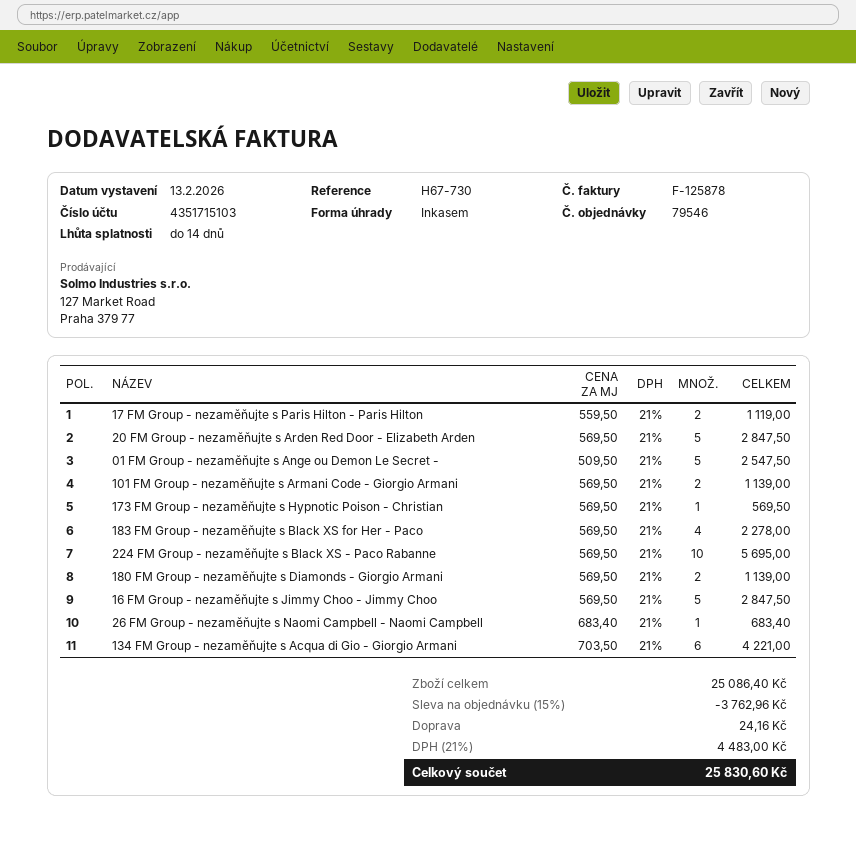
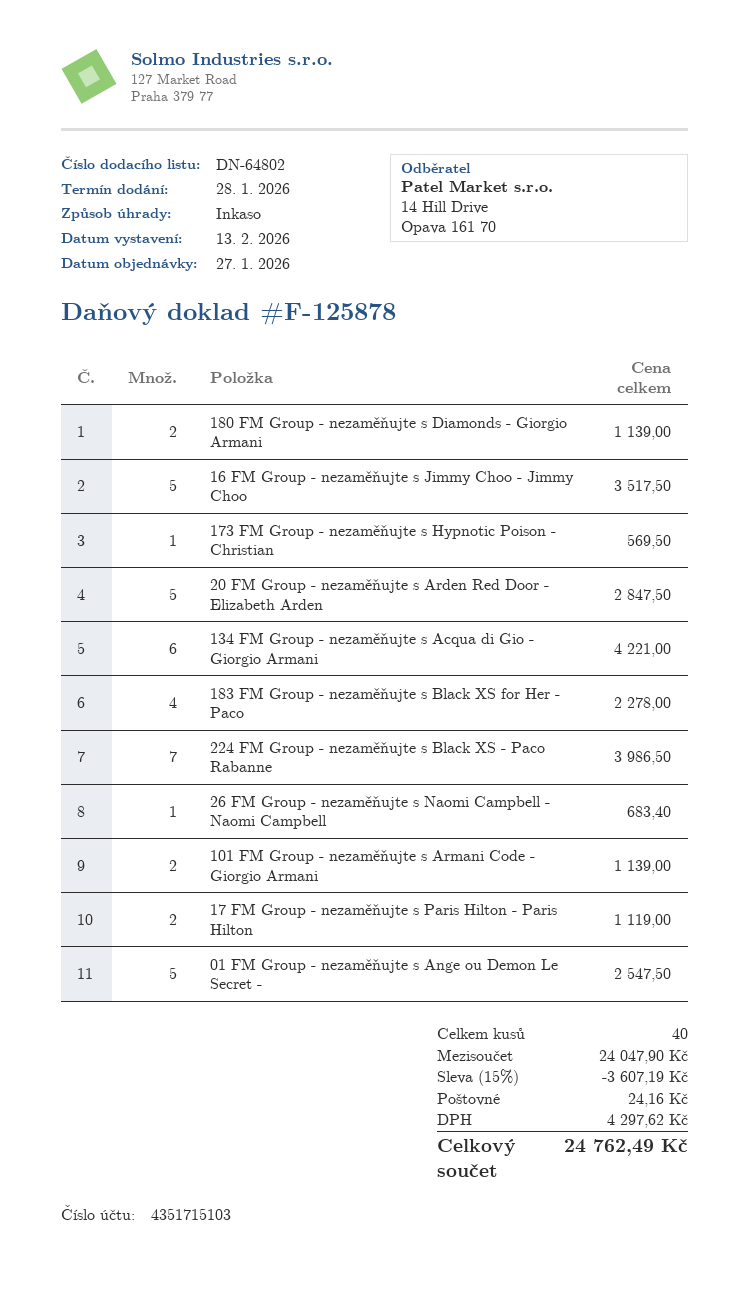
224 FM Group - nezaměňujte s Black XS - Paco Rabanne: 10 for 5695.00 -> 7 for 3986.50
16 FM Group - nezaměňujte s Jimmy Choo - Jimmy Choo: 5 for 2847.50 -> 5 for 3517.50
subtotal: 25086.40 -> 24047.90
discount: 15% = 3762.96 -> 15% = 3607.19
tax: 4483.00 -> 4297.62
total: 25830.60 -> 24762.49

